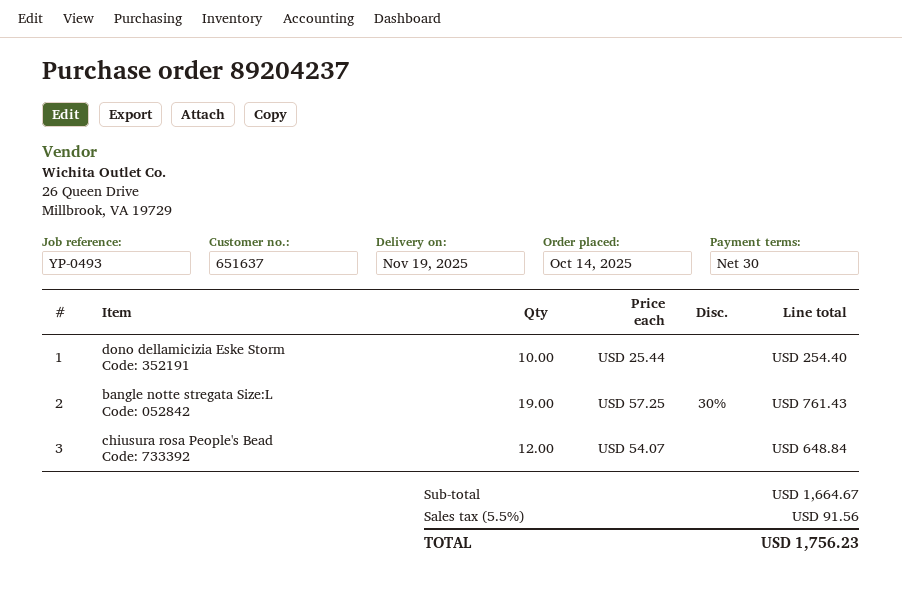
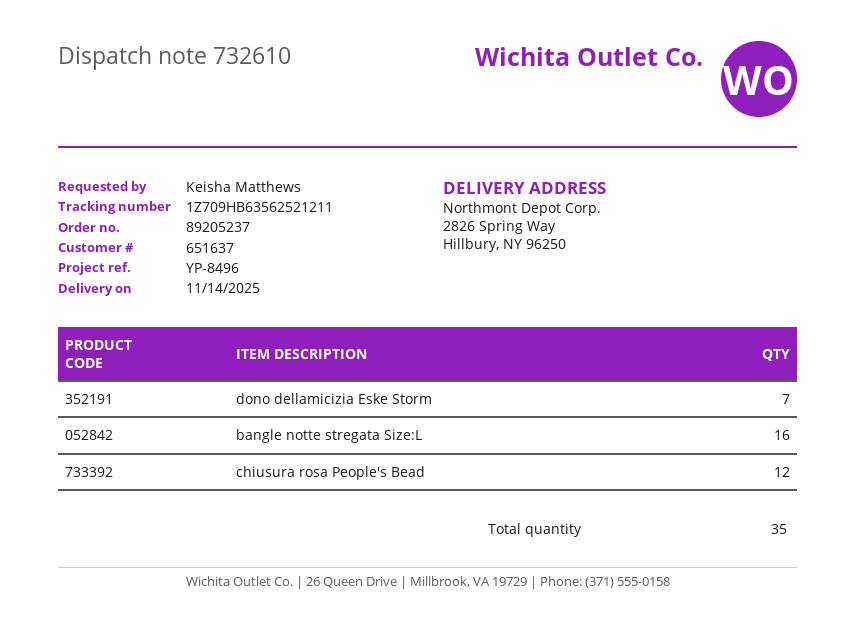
order number: 89204237 -> 89205237
delivery date: 2025-11-19 -> 2025-11-14
reference: YP-0493 -> YP-8496
dono dellamicizia Eske Storm: 10 -> 7
bangle notte stregata Size:L: 19 -> 16

